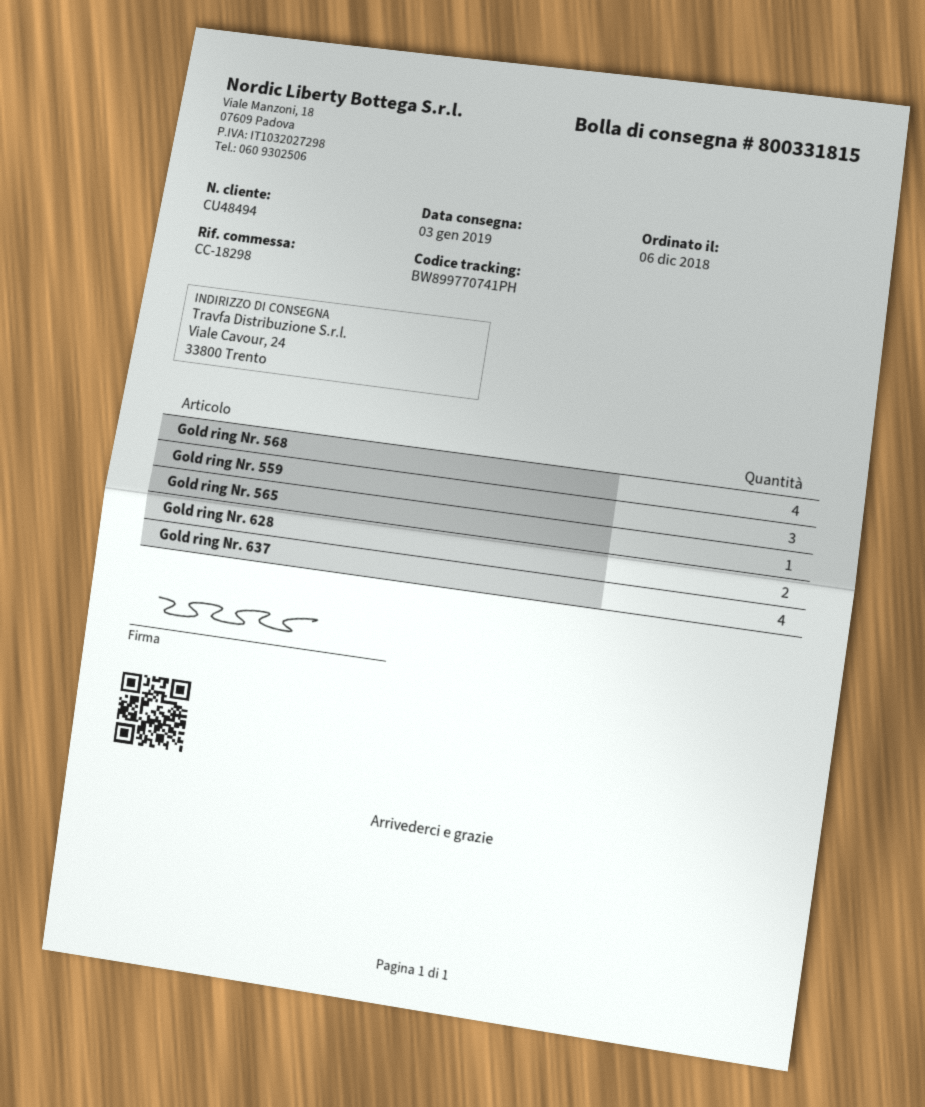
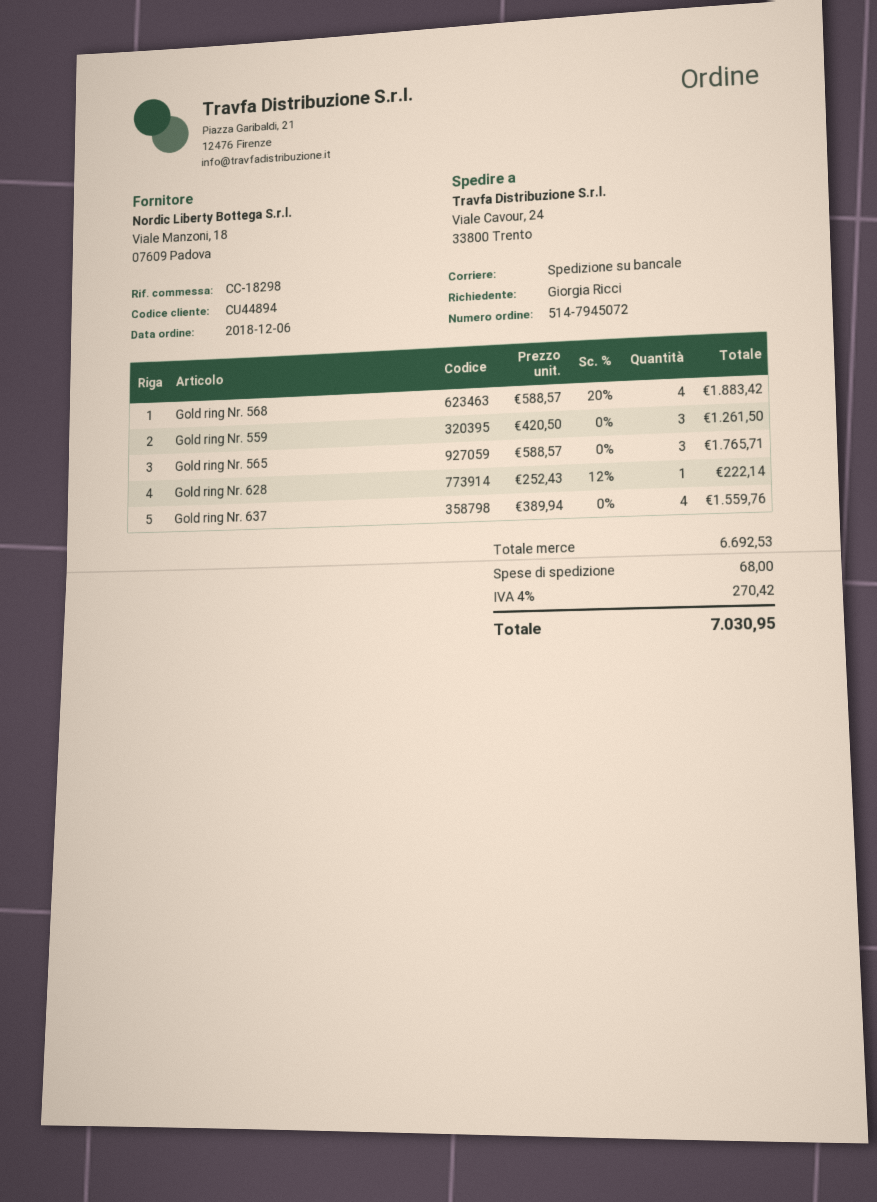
customer number: CU48494 -> CU44894
Gold ring Nr. 565: 1 -> 3
Gold ring Nr. 628: 2 -> 1

